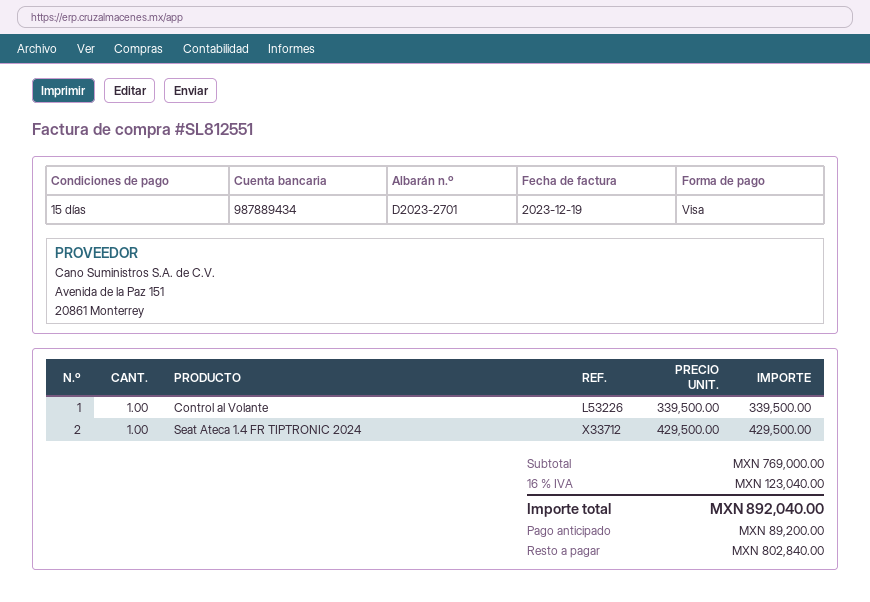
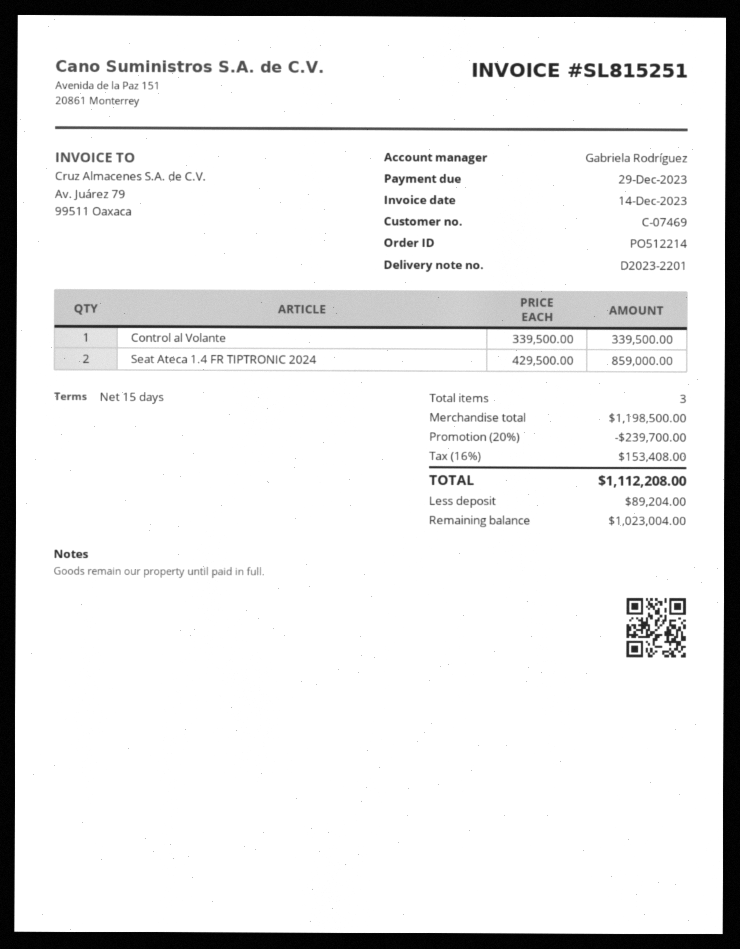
delivery note number: D2023-2701 -> D2023-2201
invoice number: SL812551 -> SL815251
invoice date: 2023-12-19 -> 2023-12-14
Seat Ateca 1.4 FR TIPTRONIC 2024: 1 x 429500.00 = 429500.00 -> 2 x 429500.00 = 859000.00
subtotal: 769000.00 -> 1198500.00
discount: none -> 20% = 239700.00
tax: 16% = 123040.00 -> 16% = 153408.00
total: 892040.00 -> 1112208.00
deposit: 89200.00 -> 89204.00
balance: 802840.00 -> 1023004.00

